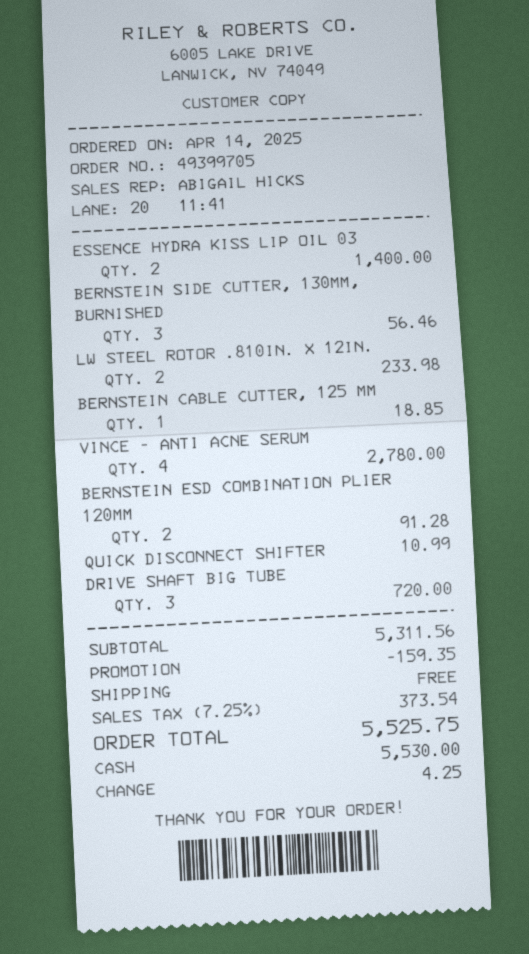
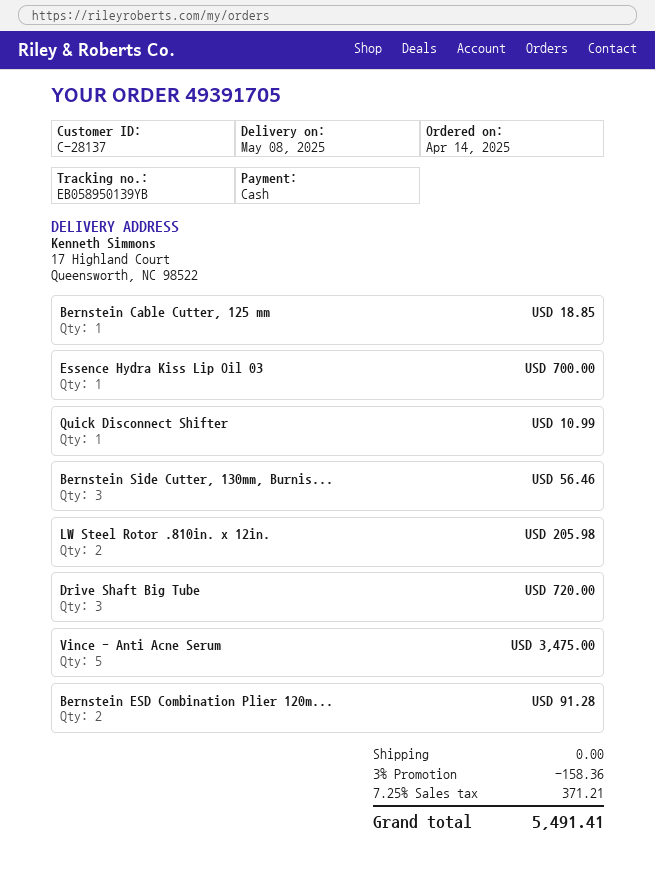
order number: 49399705 -> 49391705
ESSENCE HYDRA KISS LIP OIL 03: 2 for 1400.00 -> 1 for 700.00
LW STEEL ROTOR .810IN. X 12IN.: 2 for 233.98 -> 2 for 205.98
VINCE - ANTI ACNE SERUM: 4 for 2780.00 -> 5 for 3475.00
discount: 159.35 -> 158.36
tax: 7.25% = 373.54 -> 7.25% = 371.21
total: 5525.75 -> 5491.41

